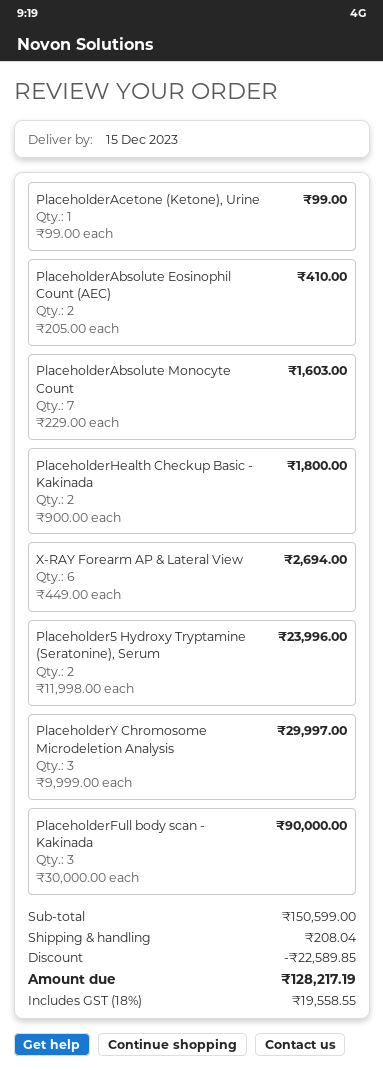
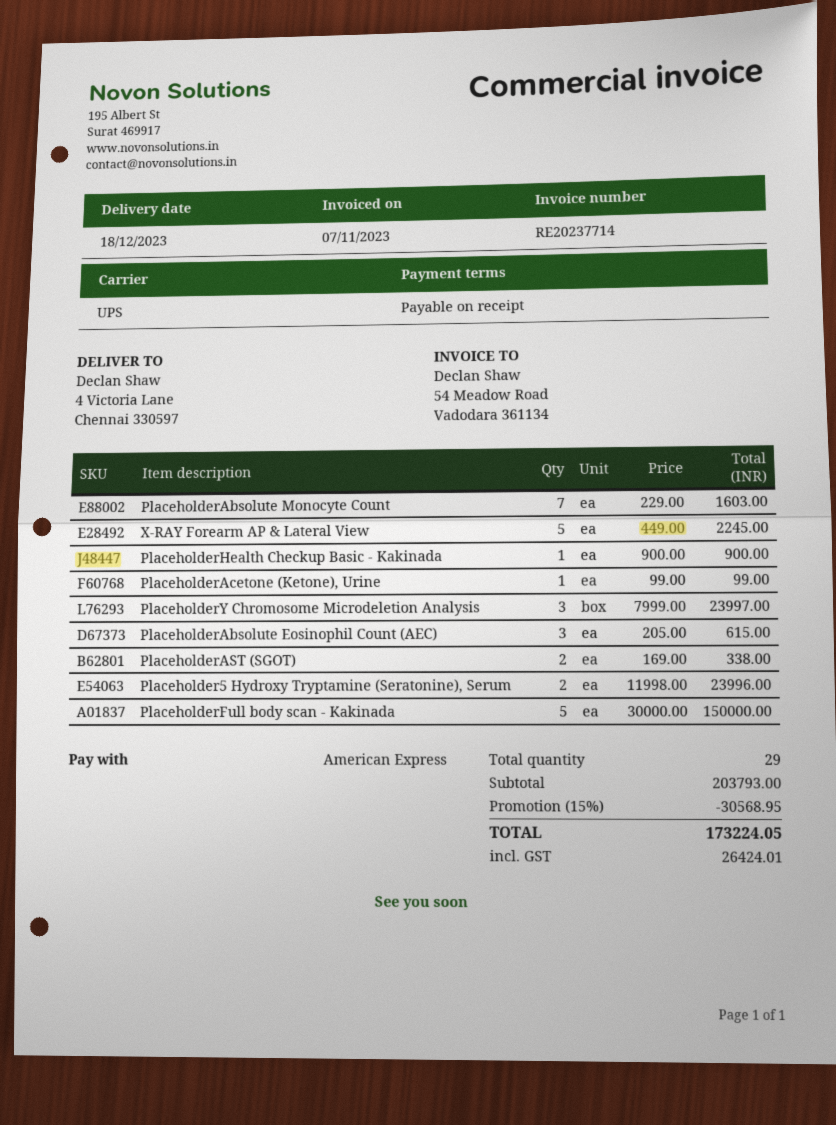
delivery date: 2023-12-15 -> 2023-12-18
PlaceholderAbsolute Eosinophil Count (AEC): 2 x 205.00 = 410.00 -> 3 x 205.00 = 615.00
PlaceholderHealth Checkup Basic - Kakinada: 2 x 900.00 = 1800.00 -> 1 x 900.00 = 900.00
X-RAY Forearm AP & Lateral View: 6 x 449.00 = 2694.00 -> 5 x 449.00 = 2245.00
PlaceholderY Chromosome Microdeletion Analysis: 3 x 9999.00 = 29997.00 -> 3 x 7999.00 = 23997.00
PlaceholderFull body scan - Kakinada: 3 x 30000.00 = 90000.00 -> 5 x 30000.00 = 150000.00
PlaceholderAST (SGOT): none -> 2 x 169.00 = 338.00
subtotal: 150599.00 -> 203793.00
discount: 22589.85 -> 30568.95
shipping: 208.04 -> none
tax: 19558.55 -> 26424.01
total: 128217.19 -> 173224.05

